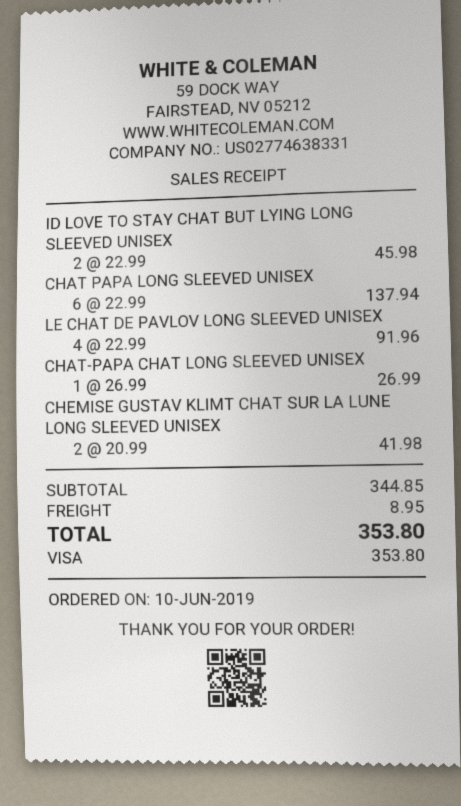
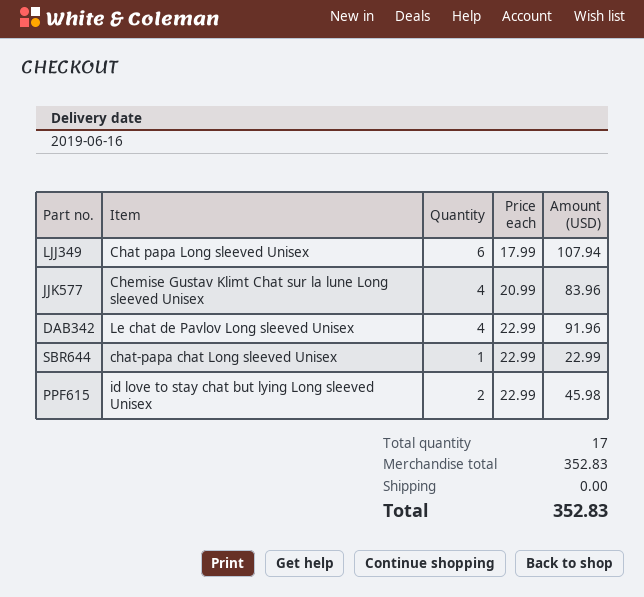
CHAT PAPA LONG SLEEVED UNISEX: 6 x 22.99 = 137.94 -> 6 x 17.99 = 107.94
CHAT-PAPA CHAT LONG SLEEVED UNISEX: 1 x 26.99 = 26.99 -> 1 x 22.99 = 22.99
CHEMISE GUSTAV KLIMT CHAT SUR LA LUNE LONG SLEEVED UNISEX: 2 x 20.99 = 41.98 -> 4 x 20.99 = 83.96
subtotal: 344.85 -> 352.83
shipping: 8.95 -> 0.00
total: 353.80 -> 352.83

